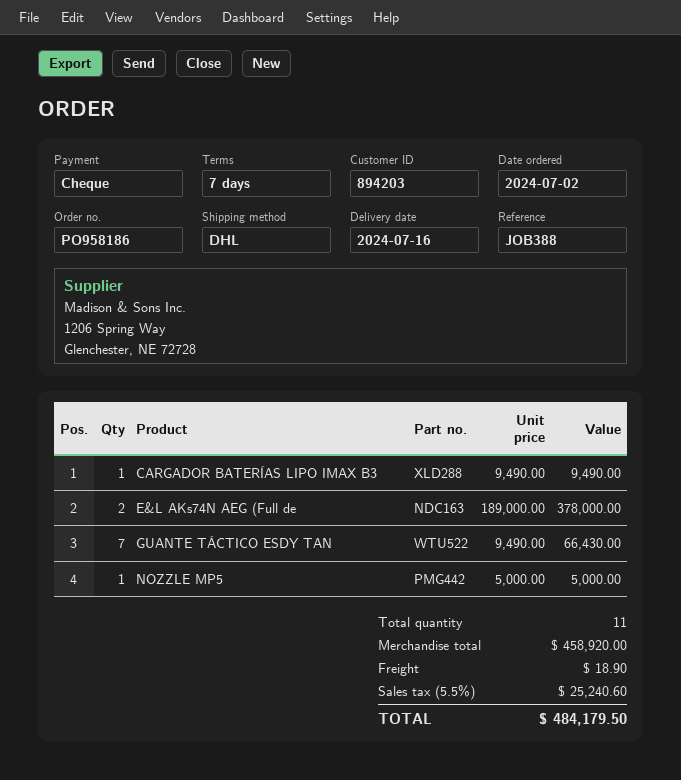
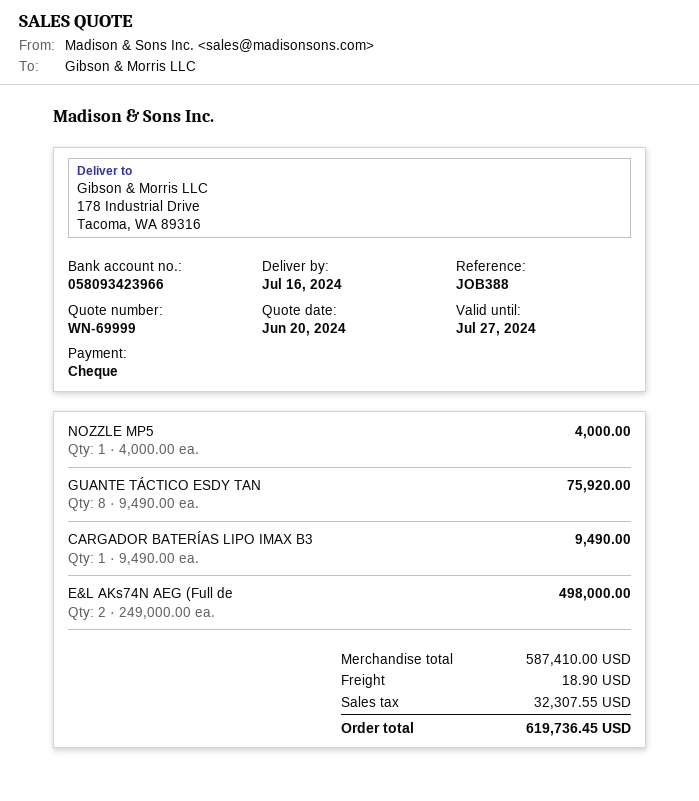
E&L AKs74N AEG (Full de: 2 x 189000.00 = 378000.00 -> 2 x 249000.00 = 498000.00
GUANTE TÁCTICO ESDY TAN: 7 x 9490.00 = 66430.00 -> 8 x 9490.00 = 75920.00
NOZZLE MP5: 1 x 5000.00 = 5000.00 -> 1 x 4000.00 = 4000.00
subtotal: 458920.00 -> 587410.00
tax: 25240.60 -> 32307.55
total: 484179.50 -> 619736.45

